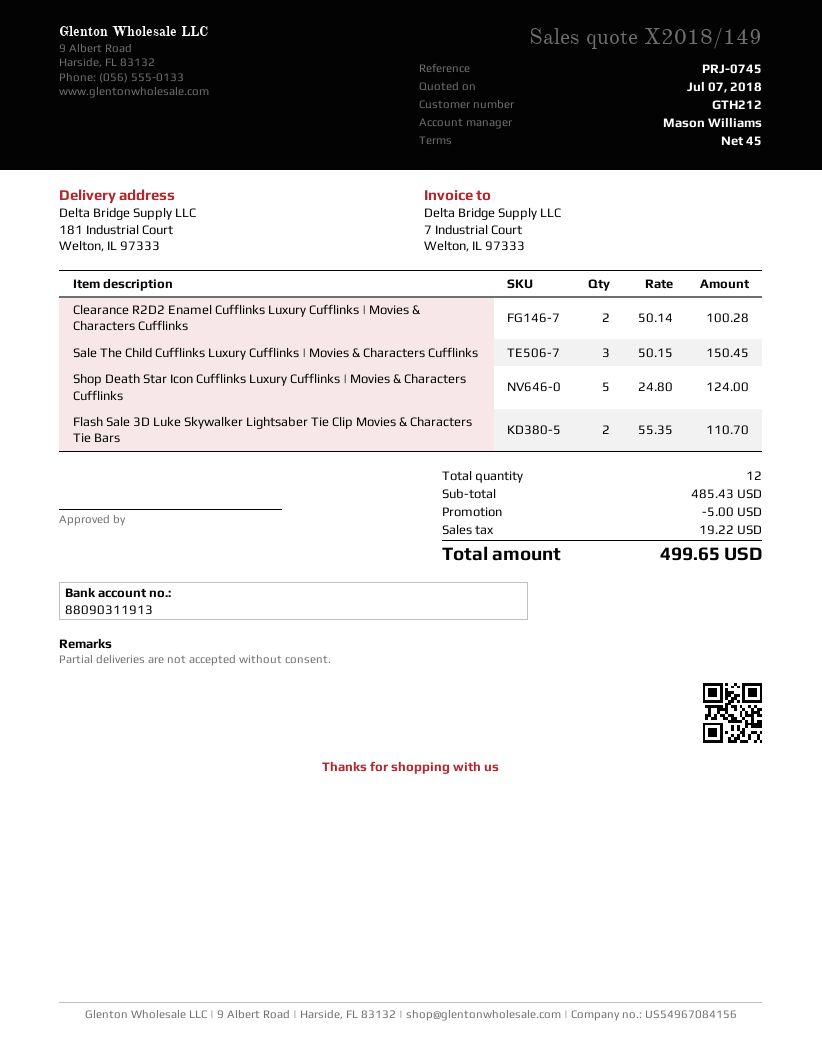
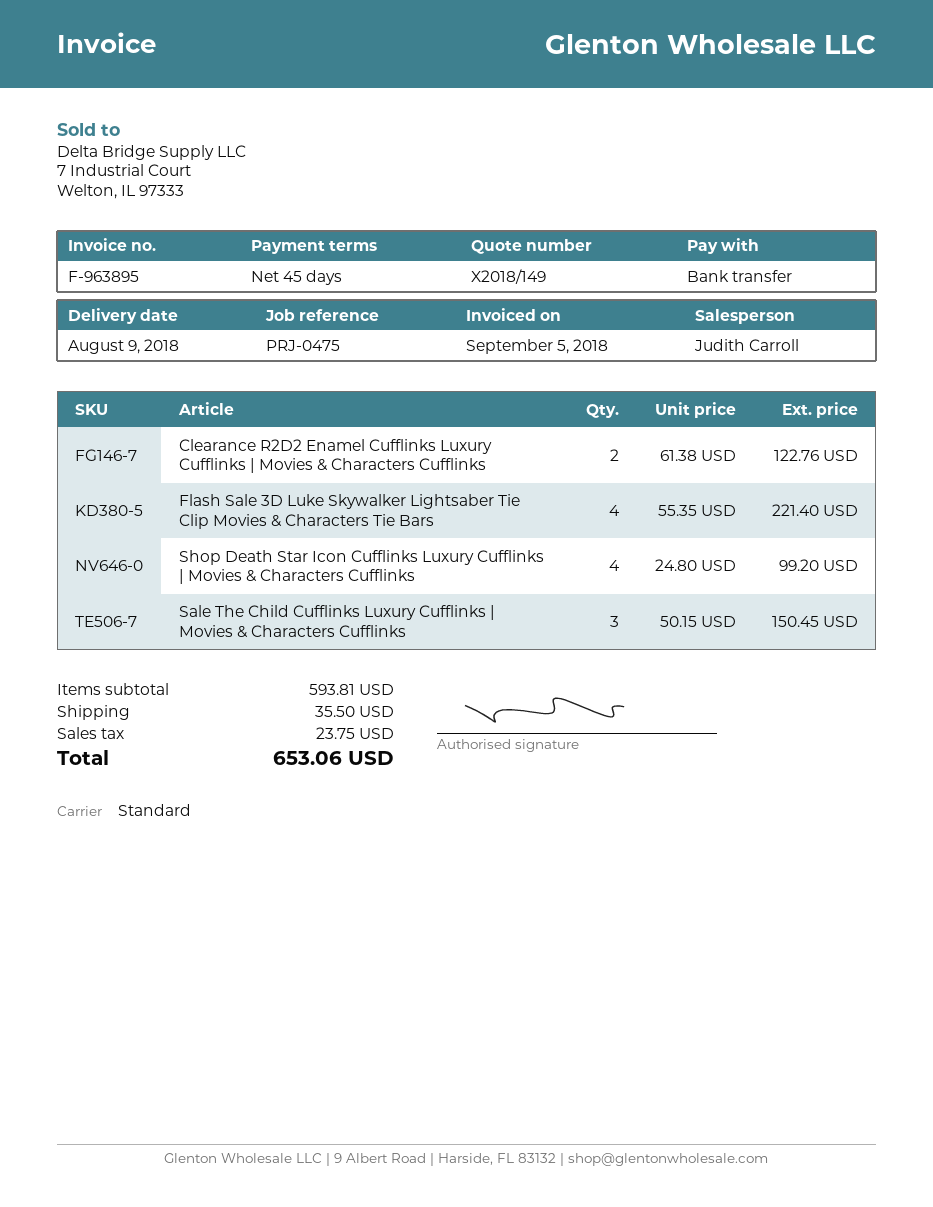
reference: PRJ-0745 -> PRJ-0475
sales rep: Mason Williams -> Judith Carroll
Clearance R2D2 Enamel Cufflinks Luxury Cufflinks | Movies & Characters Cufflinks: 2 x 50.14 = 100.28 -> 2 x 61.38 = 122.76
Shop Death Star Icon Cufflinks Luxury Cufflinks | Movies & Characters Cufflinks: 5 x 24.80 = 124.00 -> 4 x 24.80 = 99.20
Flash Sale 3D Luke Skywalker Lightsaber Tie Clip Movies & Characters Tie Bars: 2 x 55.35 = 110.70 -> 4 x 55.35 = 221.40
subtotal: 485.43 -> 593.81
discount: 5.00 -> none
shipping: none -> 35.50
tax: 19.22 -> 23.75
total: 499.65 -> 653.06

